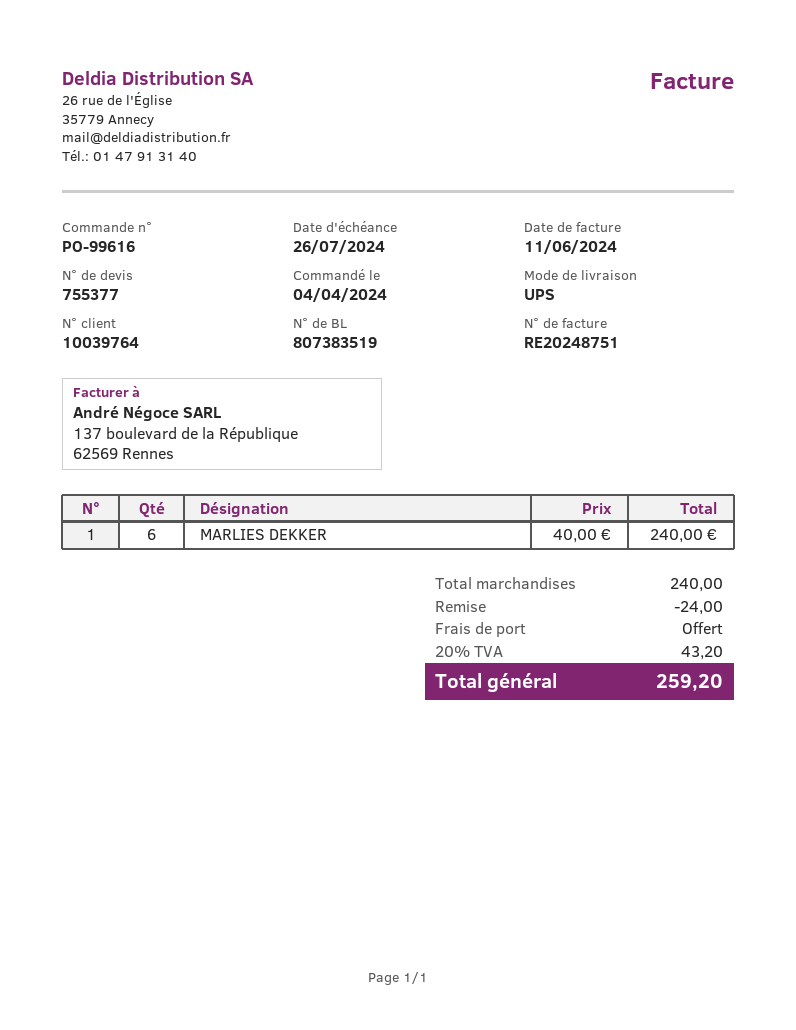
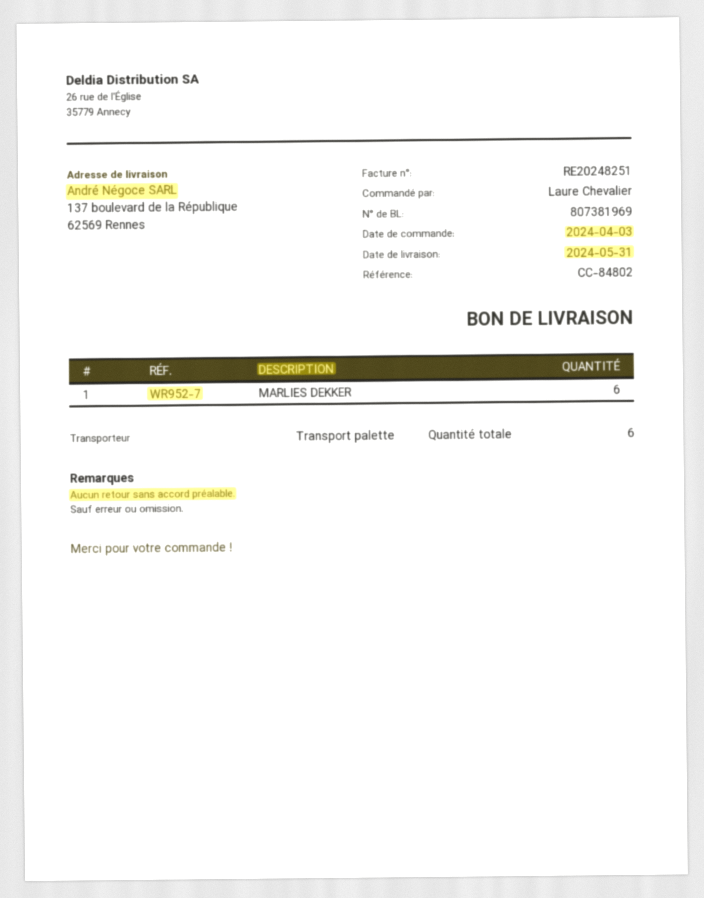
order date: 2024-04-04 -> 2024-04-03
delivery note number: 807383519 -> 807381969
invoice number: RE20248751 -> RE20248251
shipping method: UPS -> pallet freight

